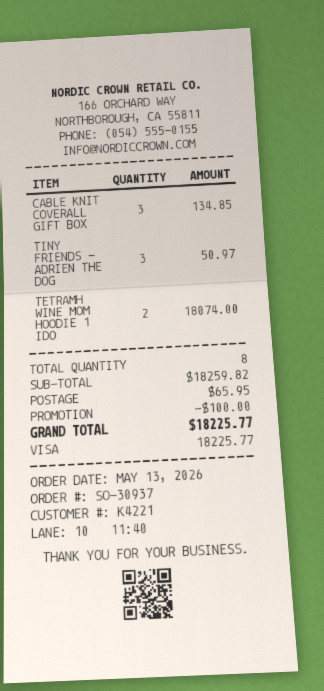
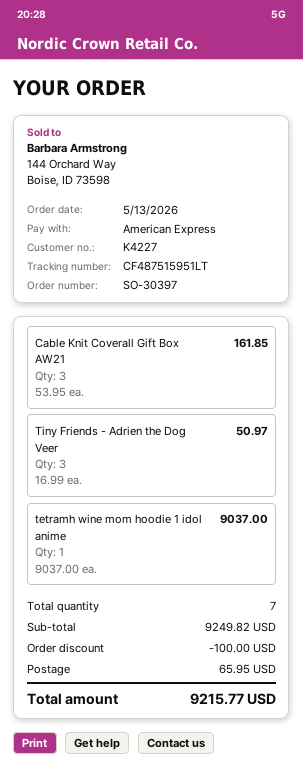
order number: SO-30937 -> SO-30397
customer number: K4221 -> K4227
payment method: Visa -> American Express
CABLE KNIT COVERALL GIFT BOX: 3 for 134.85 -> 3 for 161.85
TETRAMH WINE MOM HOODIE 1 IDO: 2 for 18074.00 -> 1 for 9037.00
total quantity: 8 -> 7
subtotal: 18259.82 -> 9249.82
total: 18225.77 -> 9215.77

